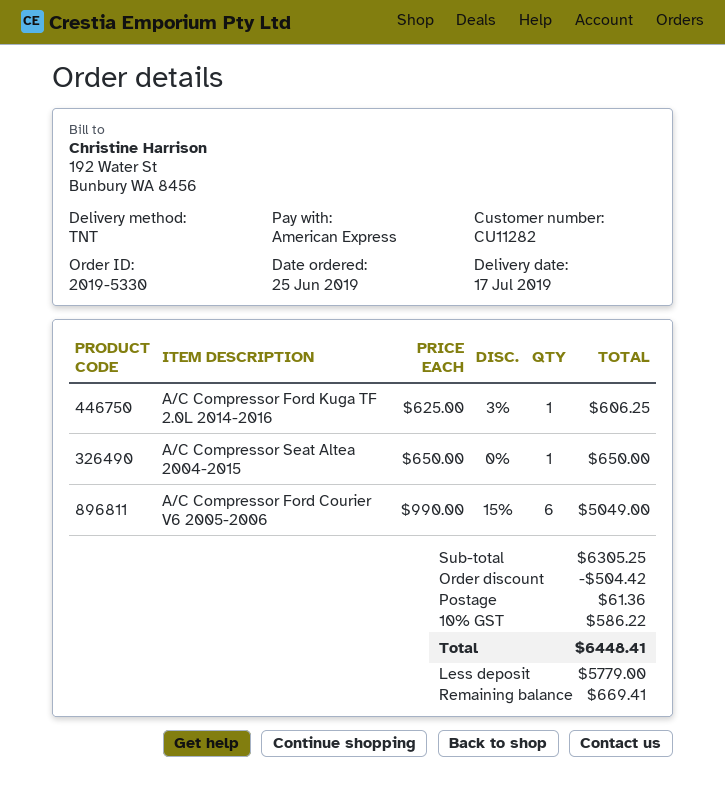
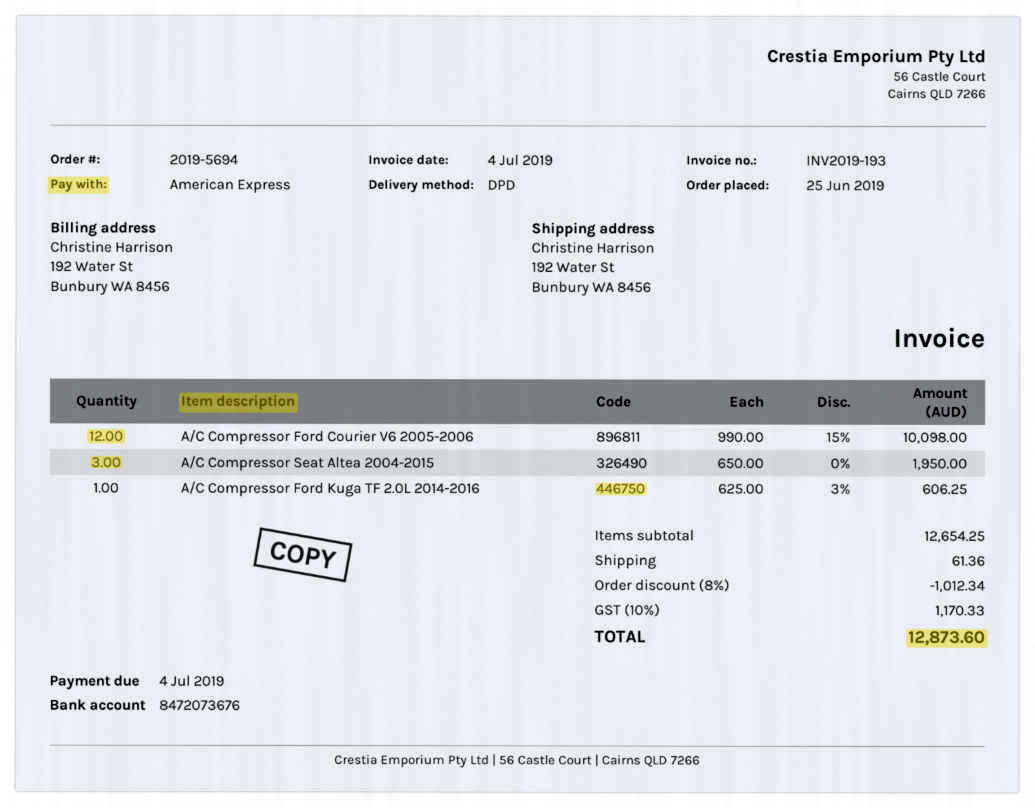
order number: 2019-5330 -> 2019-5694
shipping method: TNT -> DPD
A/C Compressor Seat Altea 2004-2015: 1 x 650.00 = 650.00 -> 3 x 650.00 = 1950.00
A/C Compressor Ford Courier V6 2005-2006: 6 x 990.00 - 15% = 5049.00 -> 12 x 990.00 - 15% = 10098.00
subtotal: 6305.25 -> 12654.25
discount: 504.42 -> 1012.34
tax: 10% = 586.22 -> 10% = 1170.33
total: 6448.41 -> 12873.60

